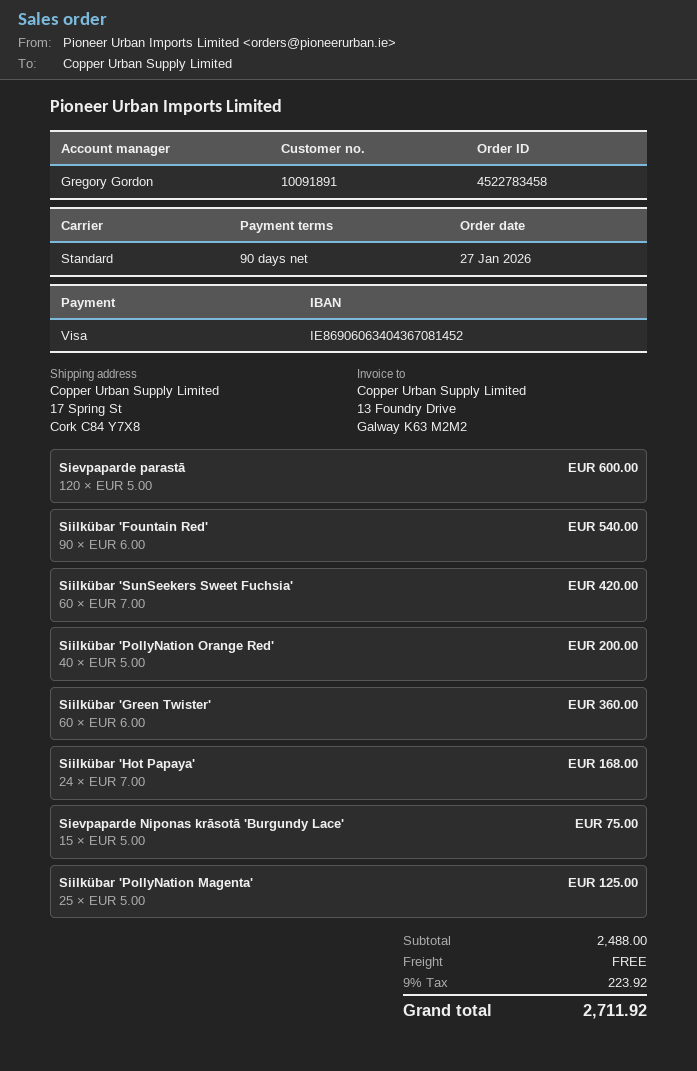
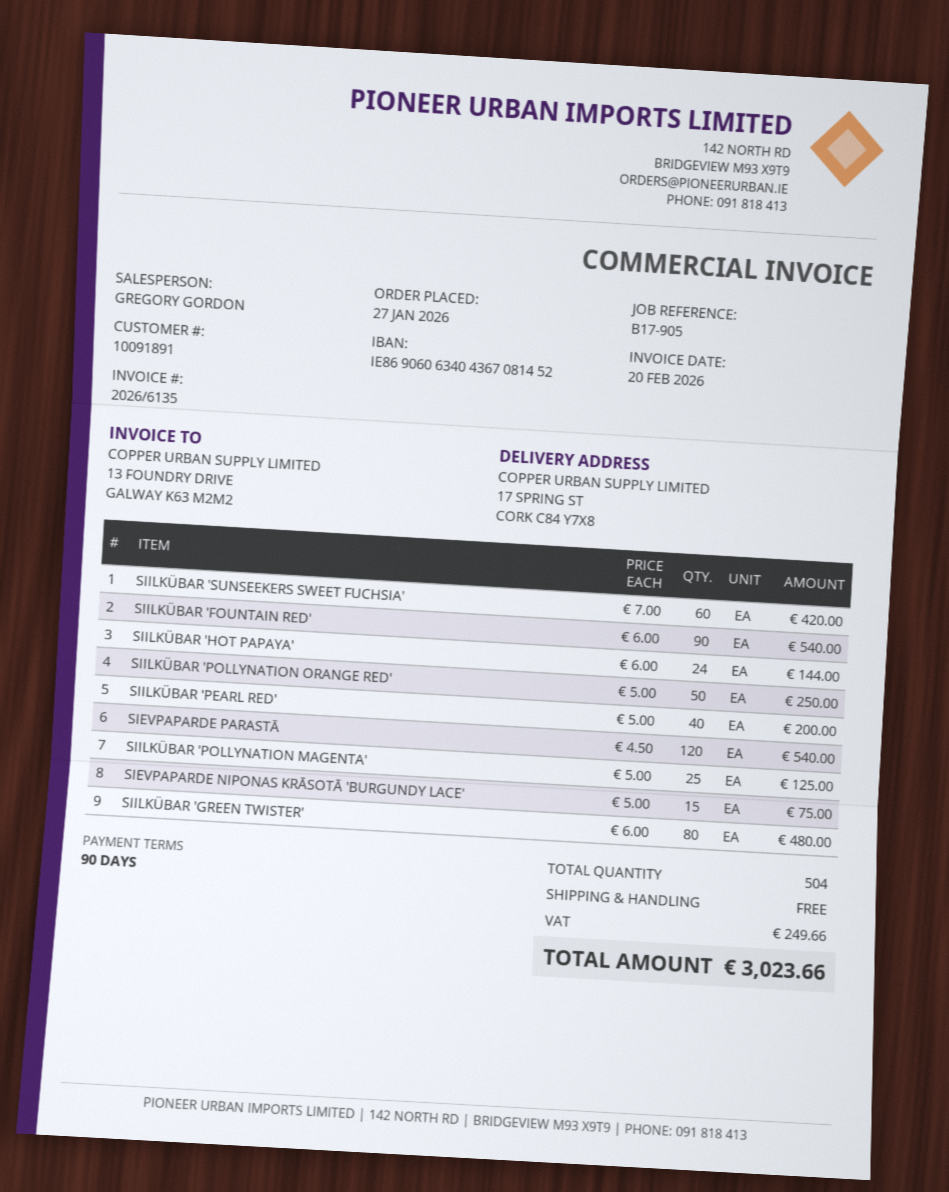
Sievpaparde parastā: 120 x 5.00 = 600.00 -> 120 x 4.50 = 540.00
Siilkübar 'PollyNation Orange Red': 40 x 5.00 = 200.00 -> 50 x 5.00 = 250.00
Siilkübar 'Green Twister': 60 x 6.00 = 360.00 -> 80 x 6.00 = 480.00
Siilkübar 'Hot Papaya': 24 x 7.00 = 168.00 -> 24 x 6.00 = 144.00
SIILKÜBAR 'PEARL RED': none -> 40 x 5.00 = 200.00
tax: 223.92 -> 249.66
total: 2711.92 -> 3023.66

